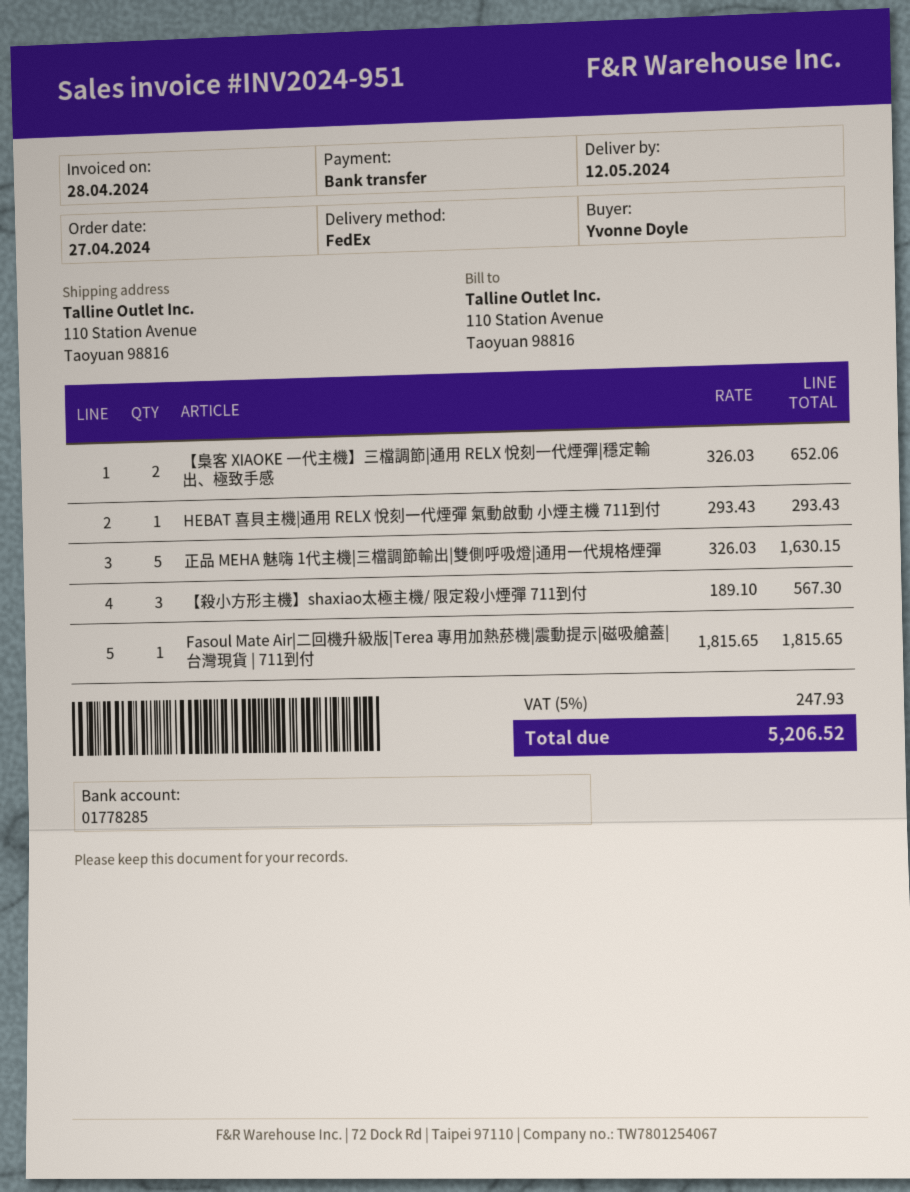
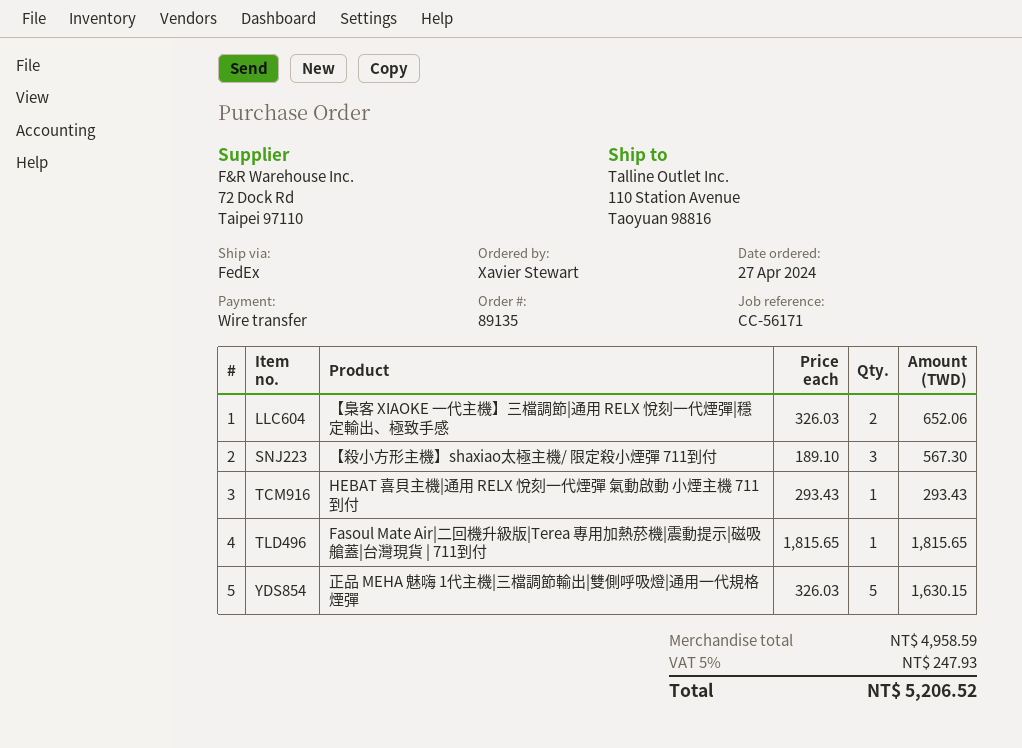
ordered by: Yvonne Doyle -> Xavier Stewart

